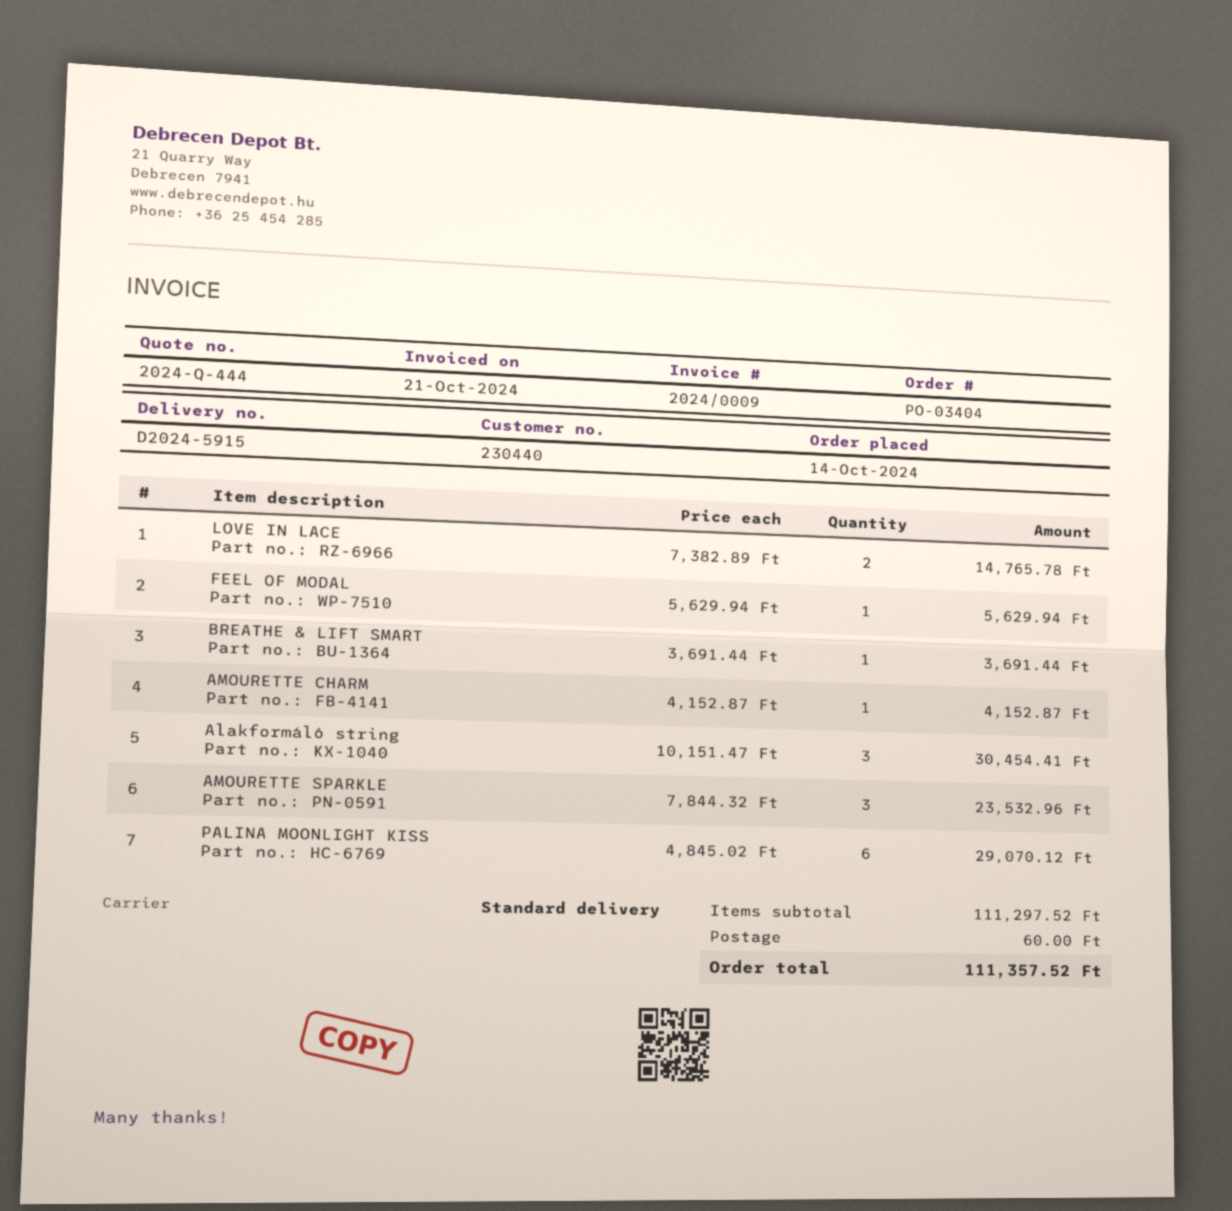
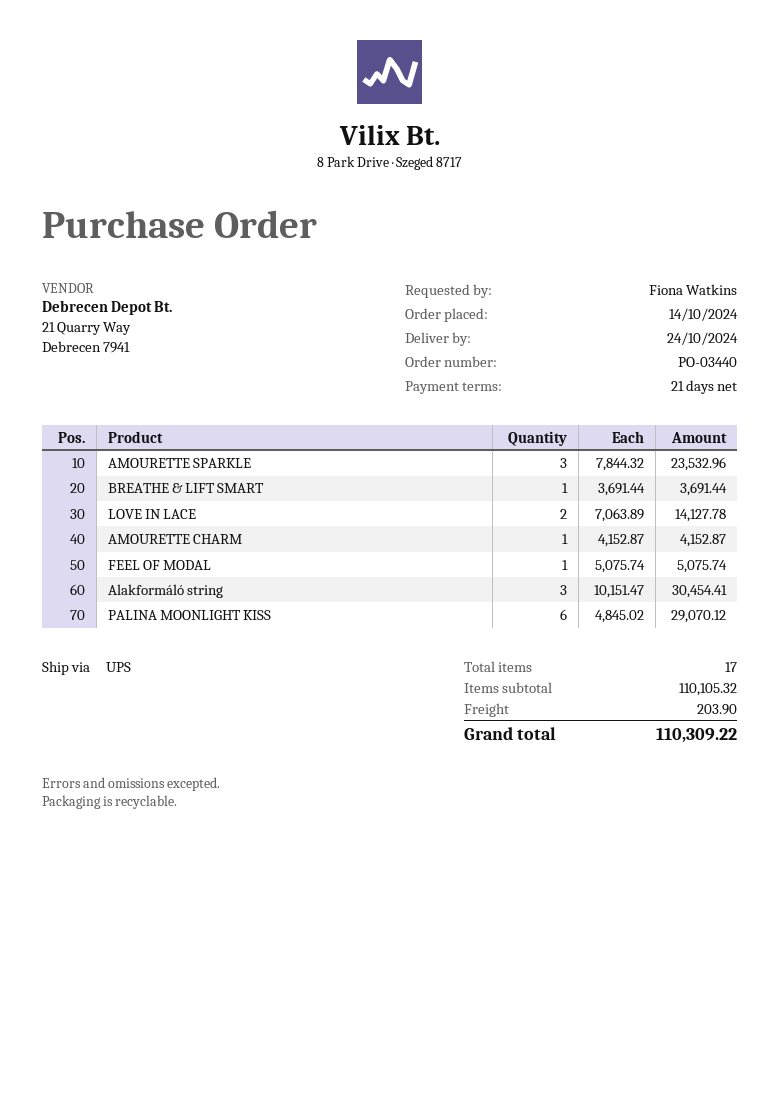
order number: PO-03404 -> PO-03440
shipping method: standard -> UPS
LOVE IN LACE: 2 x 7382.89 = 14765.78 -> 2 x 7063.89 = 14127.78
FEEL OF MODAL: 1 x 5629.94 = 5629.94 -> 1 x 5075.74 = 5075.74
subtotal: 111297.52 -> 110105.32
shipping: 60.00 -> 203.90
total: 111357.52 -> 110309.22

